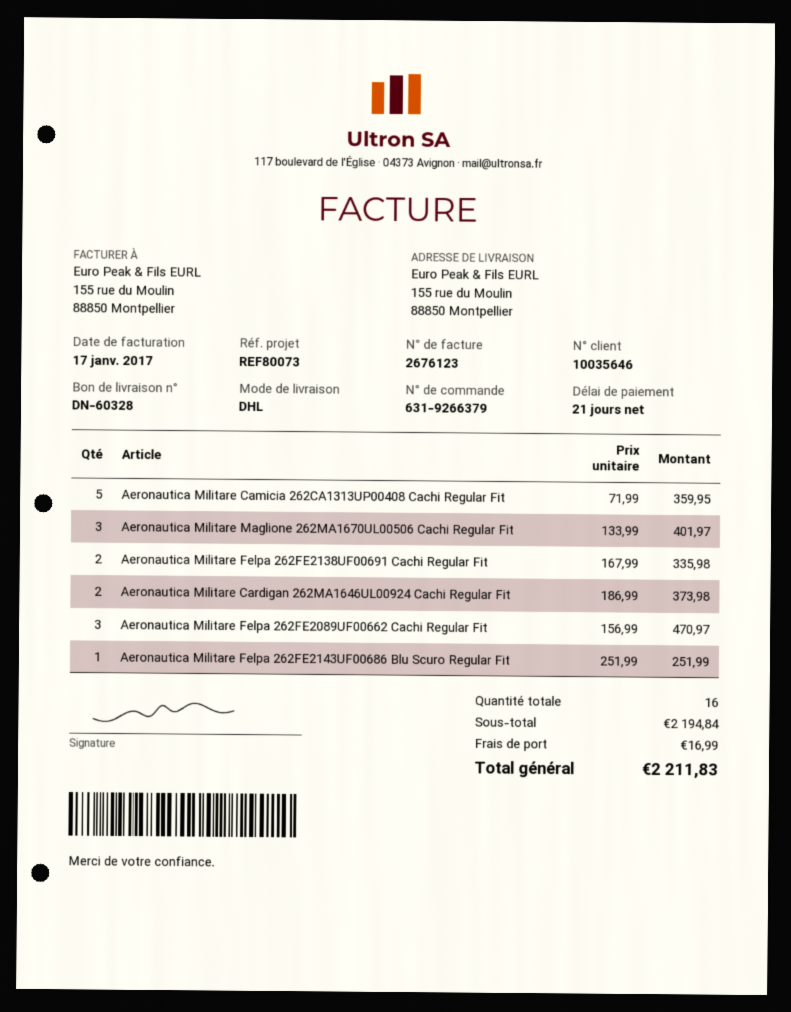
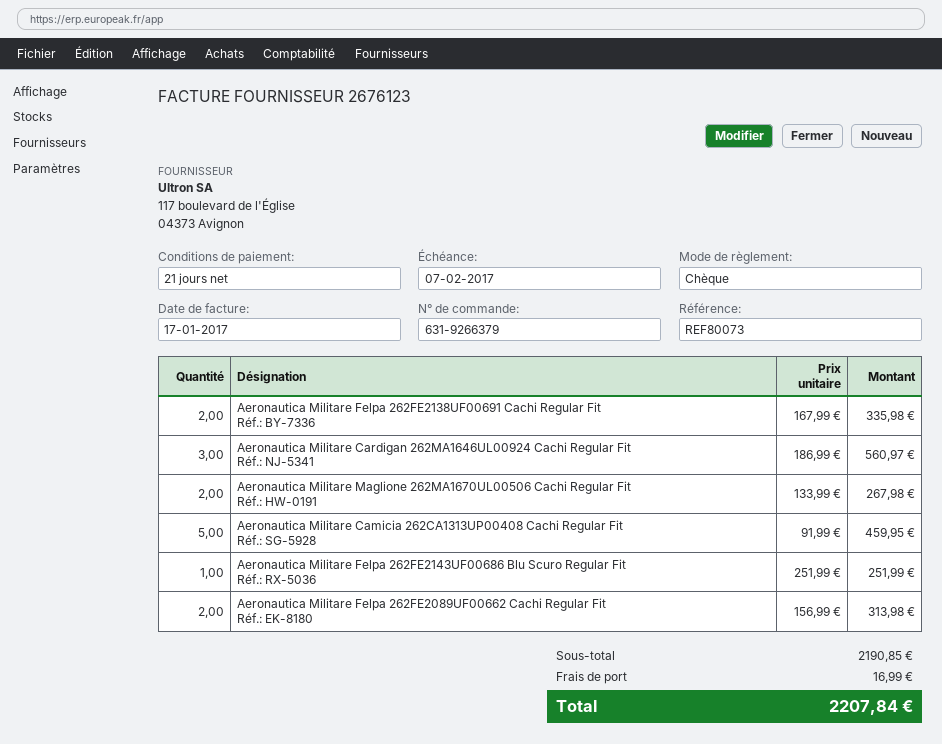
Aeronautica Militare Camicia 262CA1313UP00408 Cachi Regular Fit: 5 x 71.99 = 359.95 -> 5 x 91.99 = 459.95
Aeronautica Militare Maglione 262MA1670UL00506 Cachi Regular Fit: 3 x 133.99 = 401.97 -> 2 x 133.99 = 267.98
Aeronautica Militare Cardigan 262MA1646UL00924 Cachi Regular Fit: 2 x 186.99 = 373.98 -> 3 x 186.99 = 560.97
Aeronautica Militare Felpa 262FE2089UF00662 Cachi Regular Fit: 3 x 156.99 = 470.97 -> 2 x 156.99 = 313.98
subtotal: 2194.84 -> 2190.85
total: 2211.83 -> 2207.84

